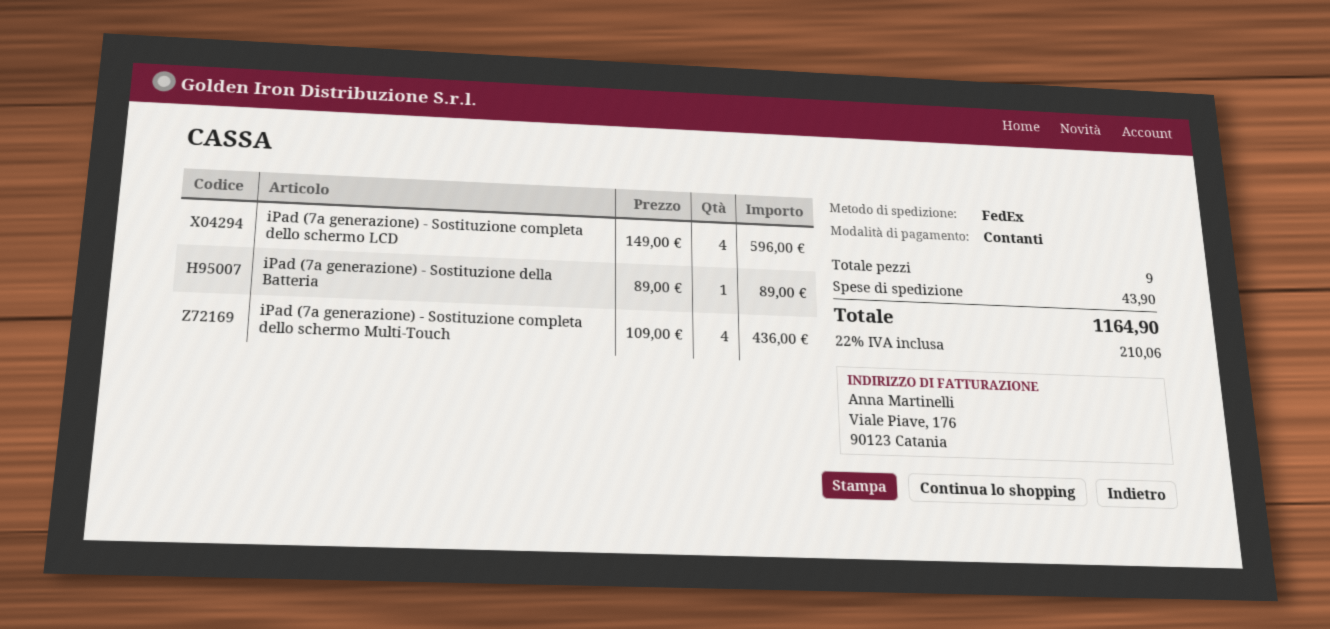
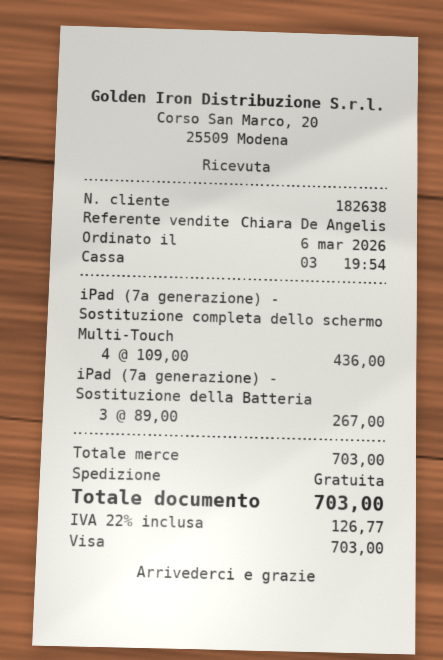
payment method: cash -> Visa
iPad (7a generazione) - Sostituzione completa dello schermo LCD: 4 x 149.00 = 596.00 -> none
iPad (7a generazione) - Sostituzione della Batteria: 1 x 89.00 = 89.00 -> 3 x 89.00 = 267.00
shipping: 43.90 -> 0.00
tax: 22% = 210.06 -> 22% = 126.77
total: 1164.90 -> 703.00

